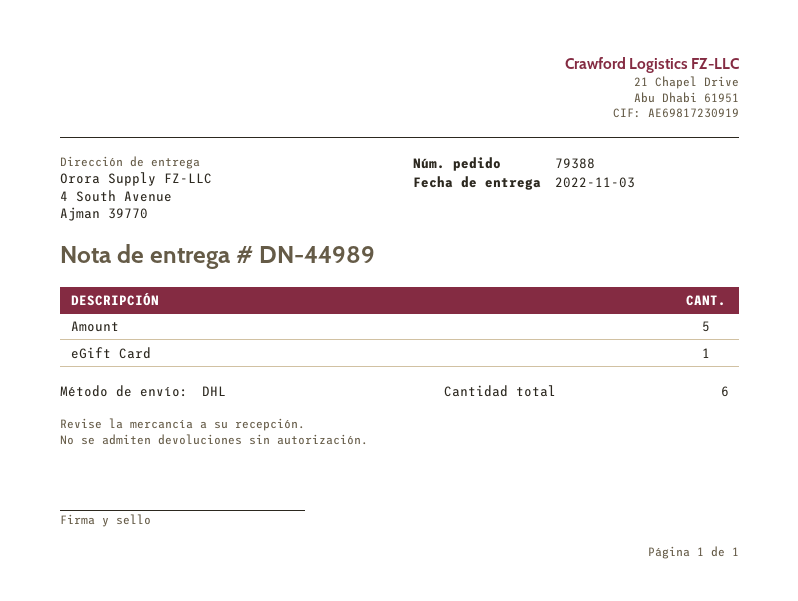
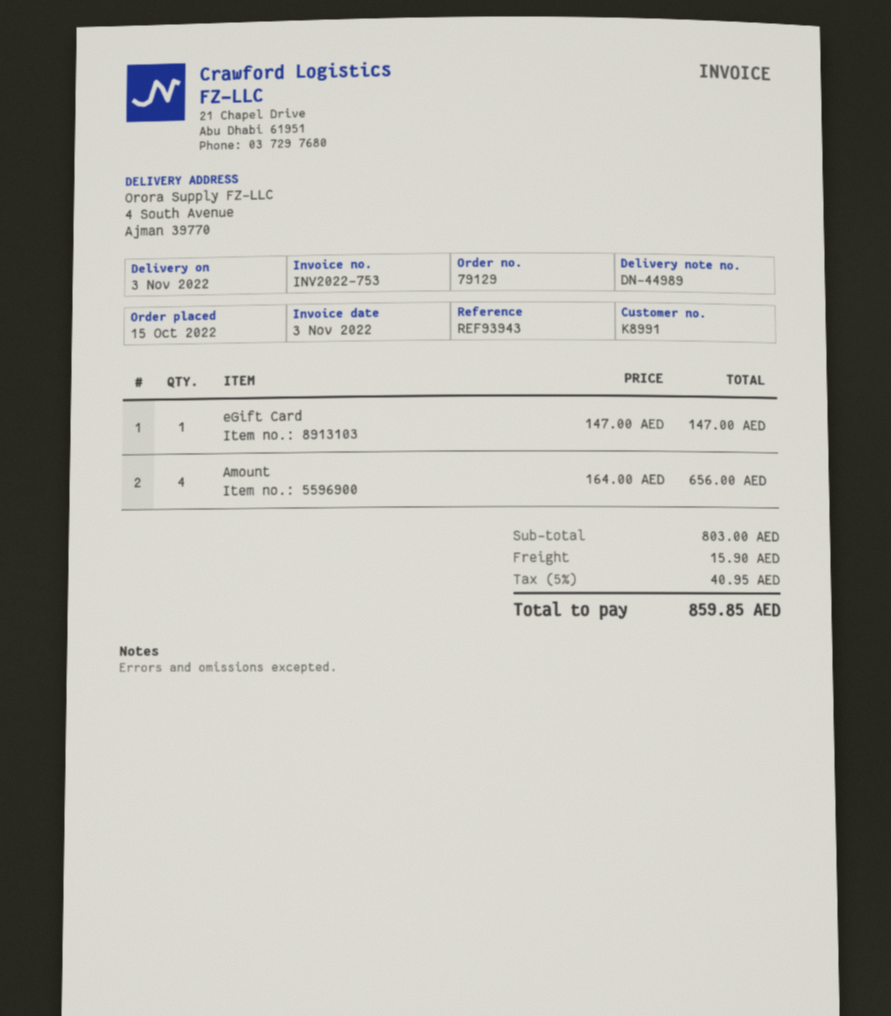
order number: 79388 -> 79129
Amount: 5 -> 4

